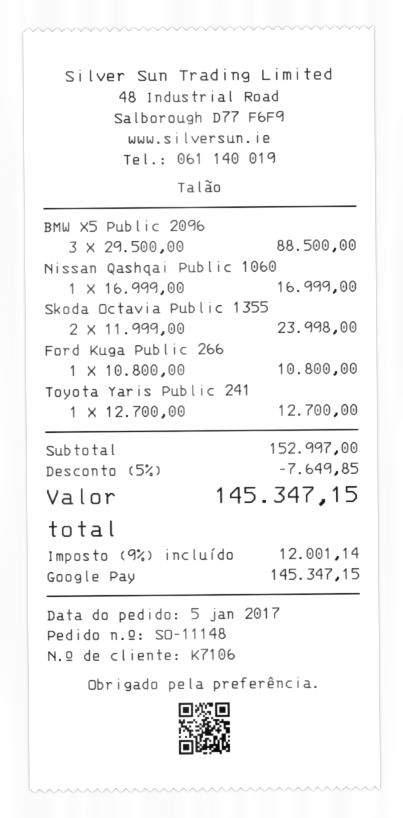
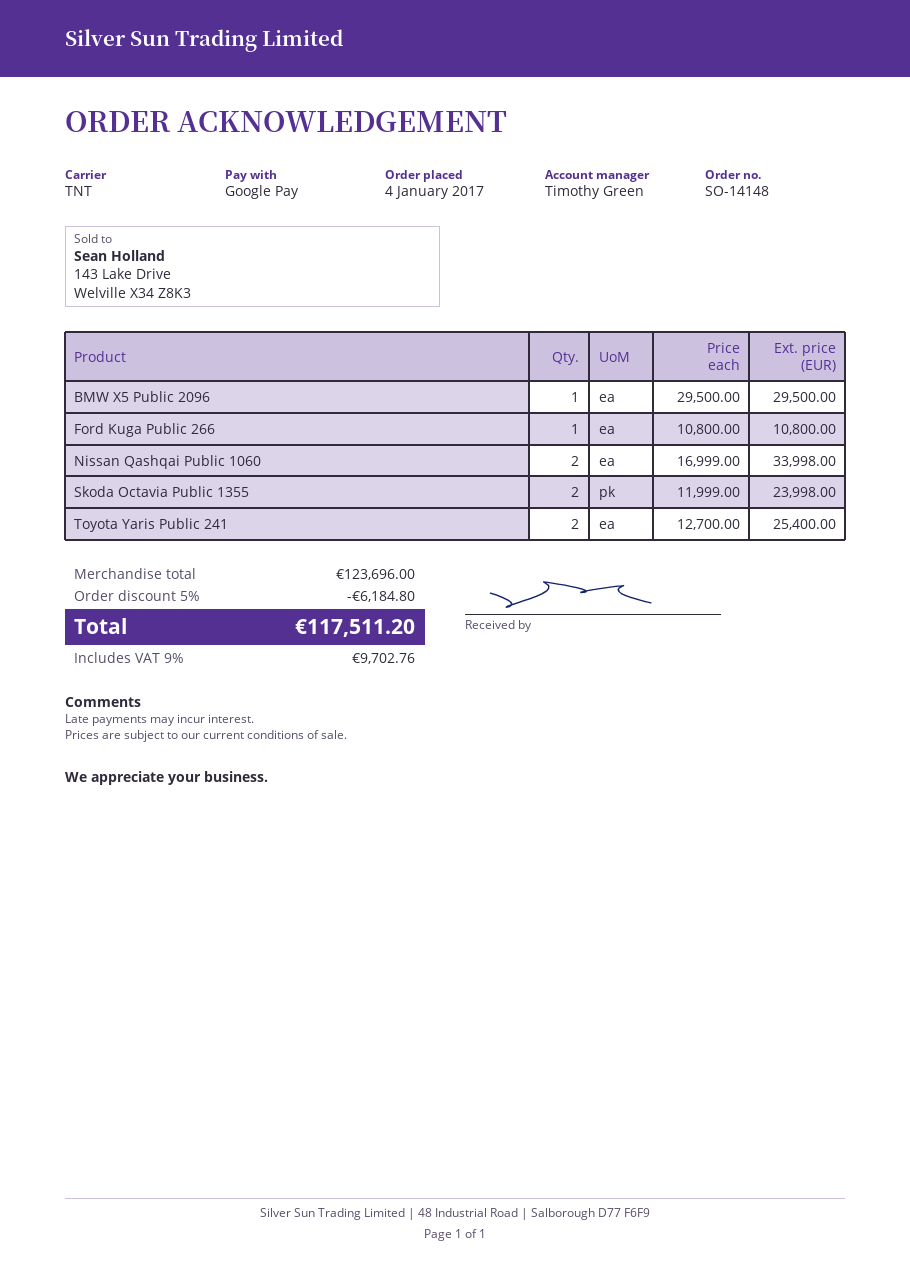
order number: SO-11148 -> SO-14148
order date: 2017-01-05 -> 2017-01-04
BMW X5 Public 2096: 3 x 29500.00 = 88500.00 -> 1 x 29500.00 = 29500.00
Nissan Qashqai Public 1060: 1 x 16999.00 = 16999.00 -> 2 x 16999.00 = 33998.00
Toyota Yaris Public 241: 1 x 12700.00 = 12700.00 -> 2 x 12700.00 = 25400.00
subtotal: 152997.00 -> 123696.00
discount: 5% = 7649.85 -> 5% = 6184.80
tax: 9% = 12001.14 -> 9% = 9702.76
total: 145347.15 -> 117511.20

